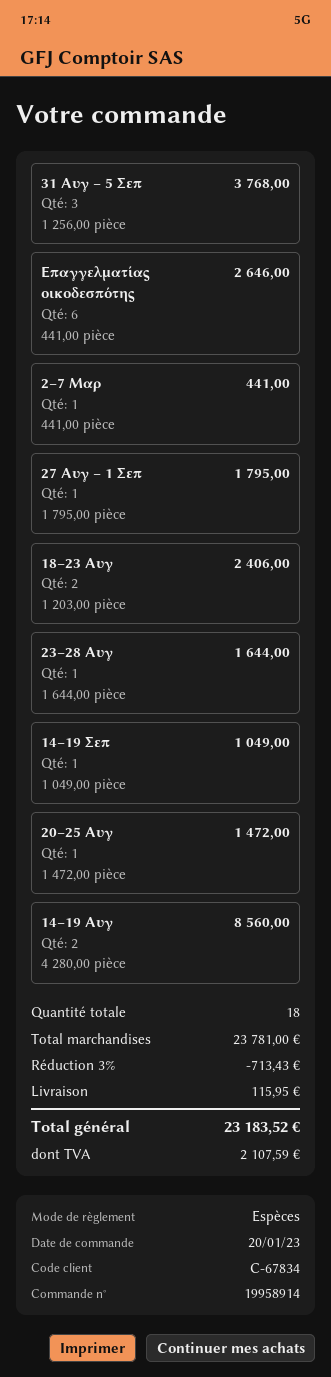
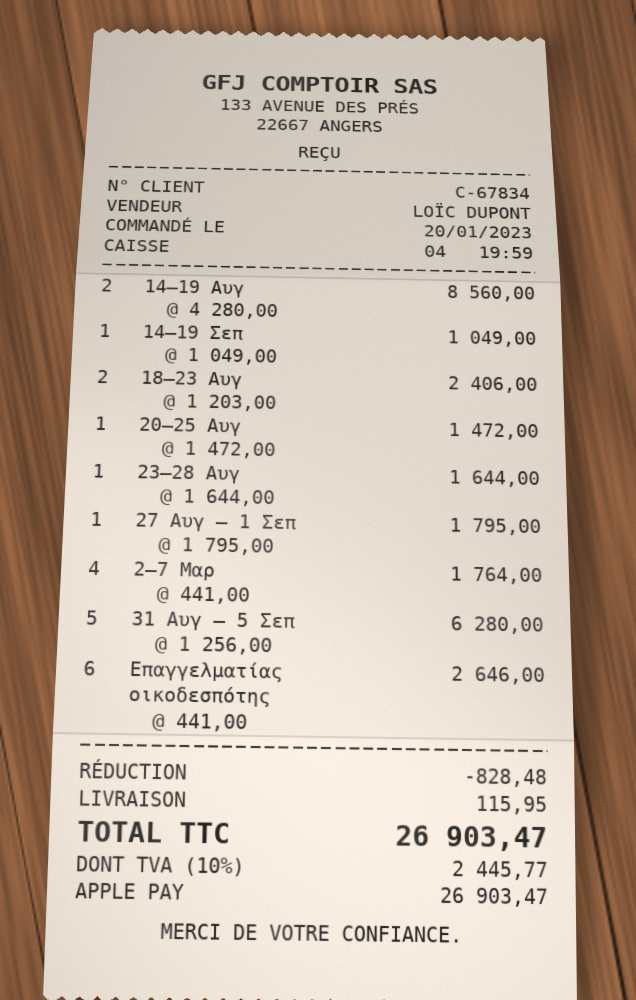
payment method: cash -> Apple Pay
31 Αυγ – 5 Σεπ: 3 x 1256.00 = 3768.00 -> 5 x 1256.00 = 6280.00
2–7 Μαρ: 1 x 441.00 = 441.00 -> 4 x 441.00 = 1764.00
discount: 713.43 -> 828.48
tax: 2107.59 -> 2445.77
total: 23183.52 -> 26903.47

